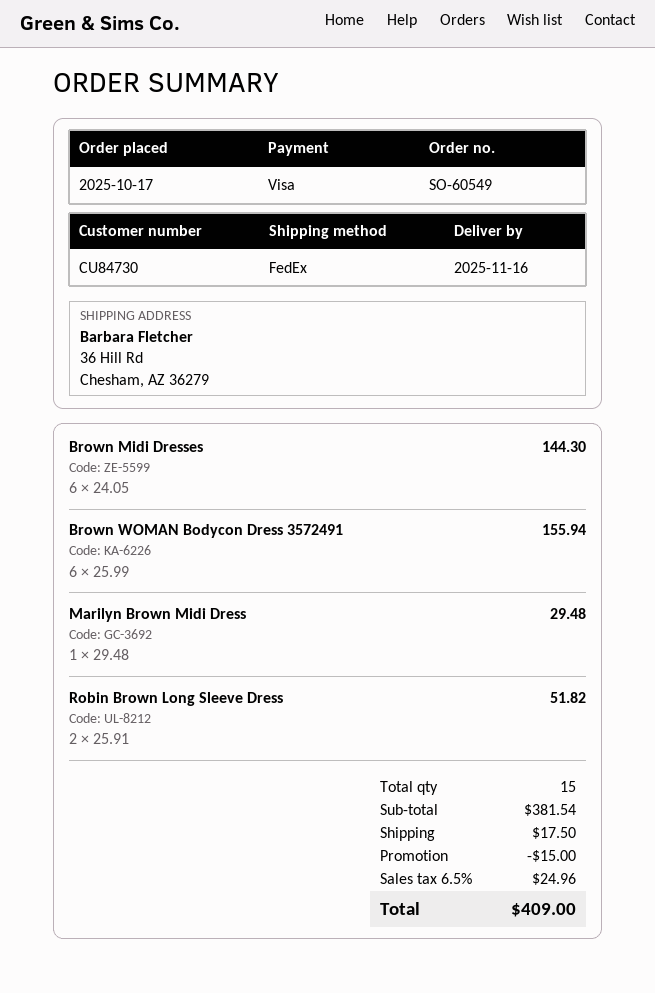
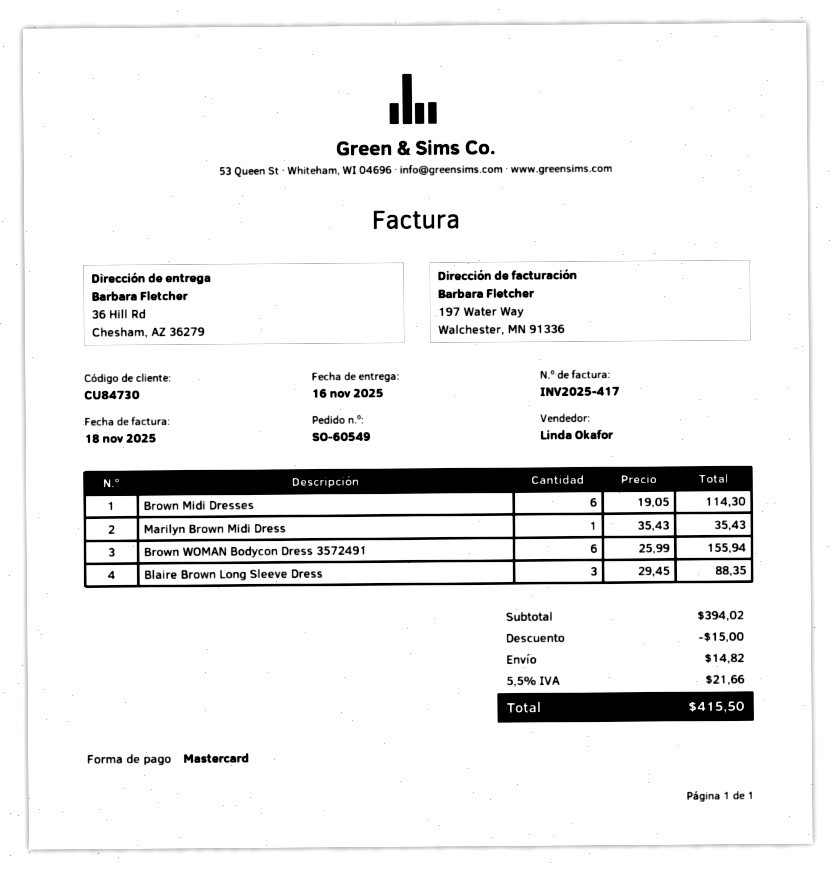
payment method: Visa -> Mastercard
Brown Midi Dresses: 6 x 24.05 = 144.30 -> 6 x 19.05 = 114.30
Marilyn Brown Midi Dress: 1 x 29.48 = 29.48 -> 1 x 35.43 = 35.43
Robin Brown Long Sleeve Dress: 2 x 25.91 = 51.82 -> none
Blaire Brown Long Sleeve Dress: none -> 3 x 29.45 = 88.35
subtotal: 381.54 -> 394.02
shipping: 17.50 -> 14.82
tax: 6.5% = 24.96 -> 5.5% = 21.66
total: 409.00 -> 415.50

